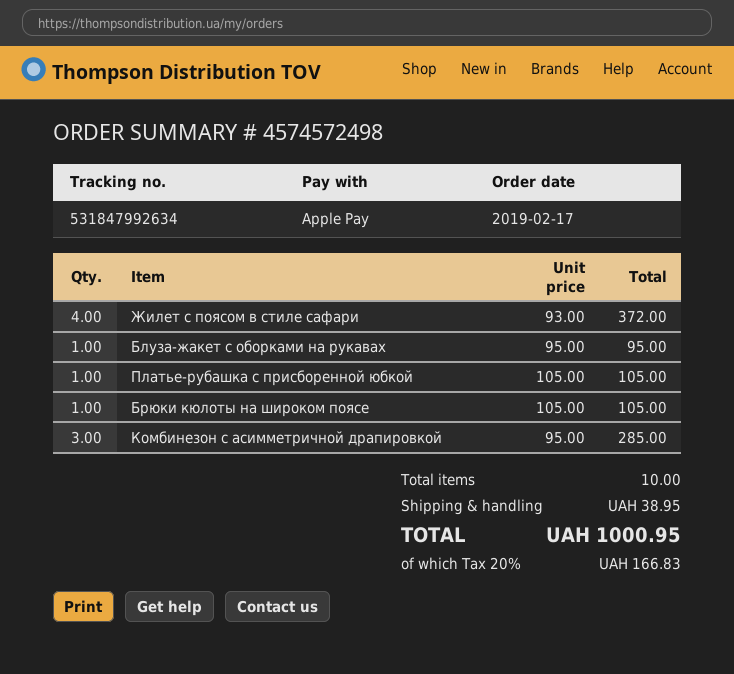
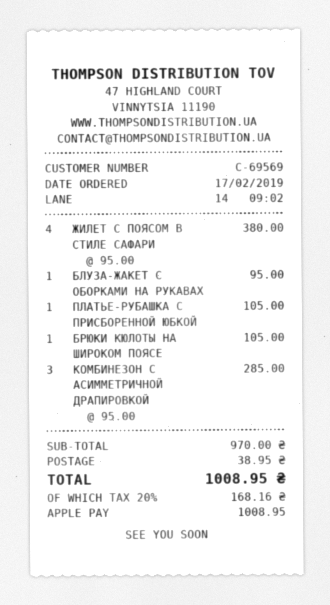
Жилет с поясом в стиле сафари: 4 x 93.00 = 372.00 -> 4 x 95.00 = 380.00
tax: 20% = 166.83 -> 20% = 168.16
total: 1000.95 -> 1008.95

